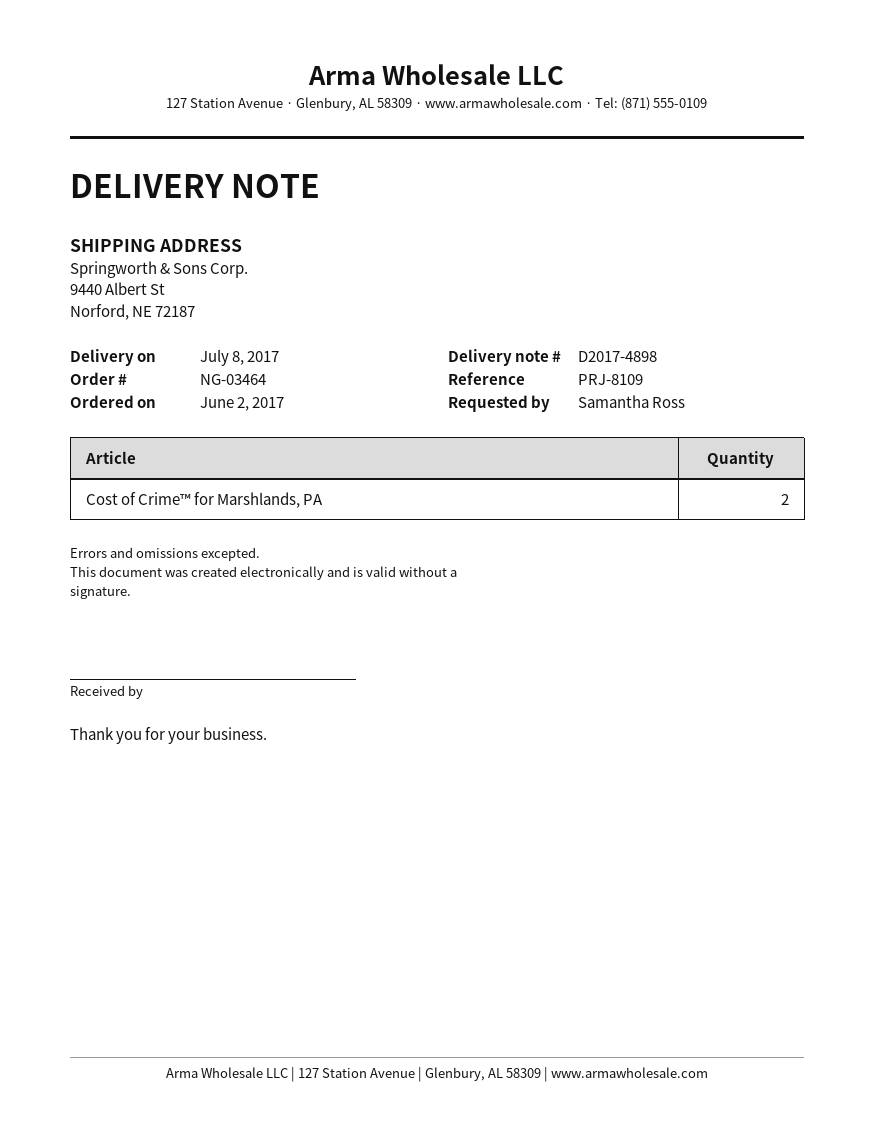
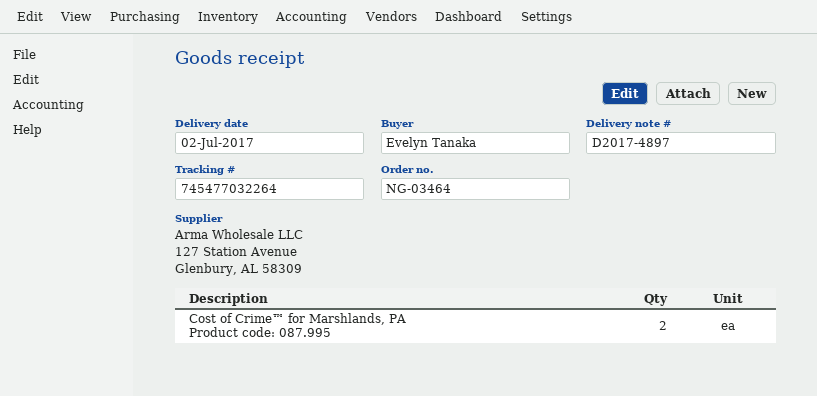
delivery note number: D2017-4898 -> D2017-4897
delivery date: 2017-07-08 -> 2017-07-02
ordered by: Samantha Ross -> Evelyn Tanaka

